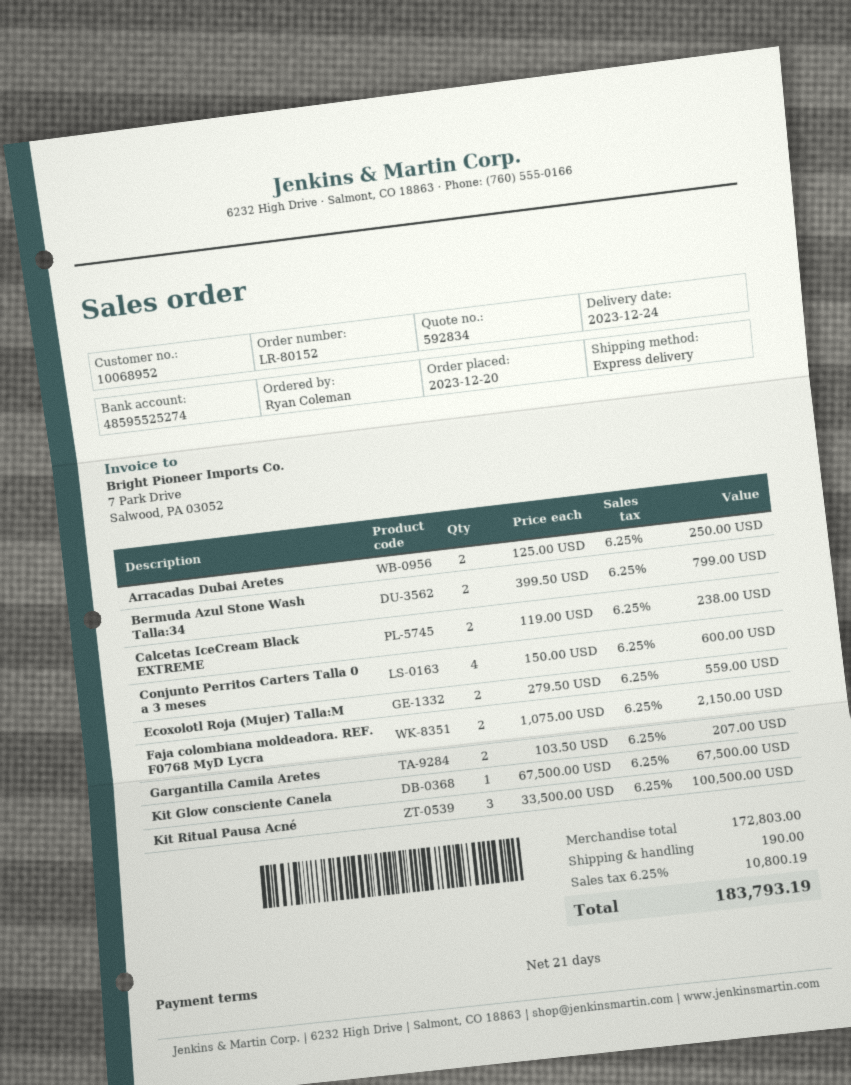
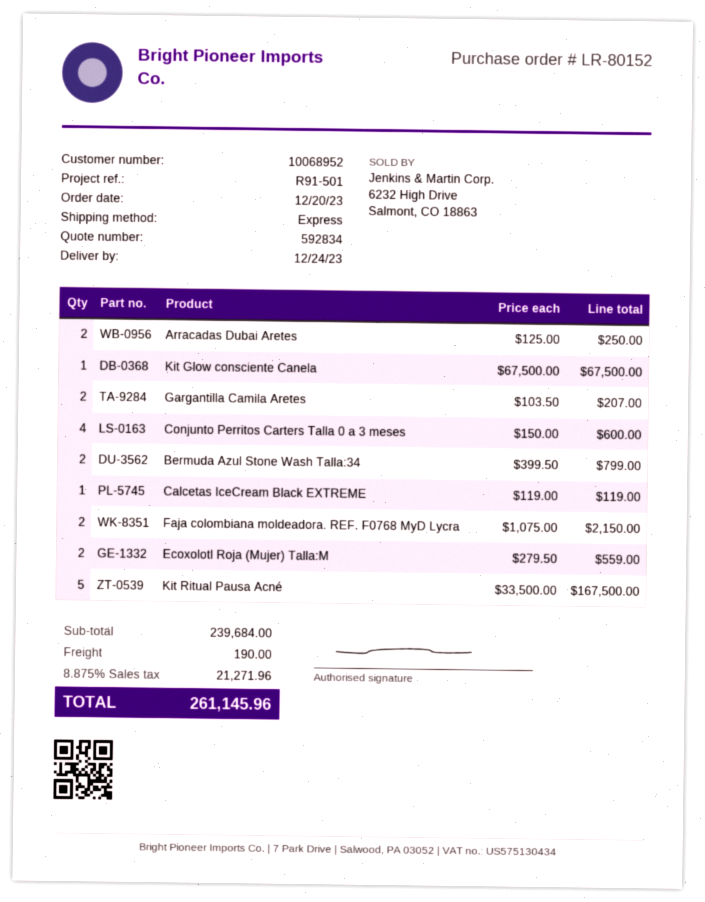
Calcetas IceCream Black EXTREME: 2 x 119.00 = 238.00 -> 1 x 119.00 = 119.00
Kit Ritual Pausa Acné: 3 x 33500.00 = 100500.00 -> 5 x 33500.00 = 167500.00
subtotal: 172803.00 -> 239684.00
tax: 6.25% = 10800.19 -> 8.875% = 21271.96
total: 183793.19 -> 261145.96

